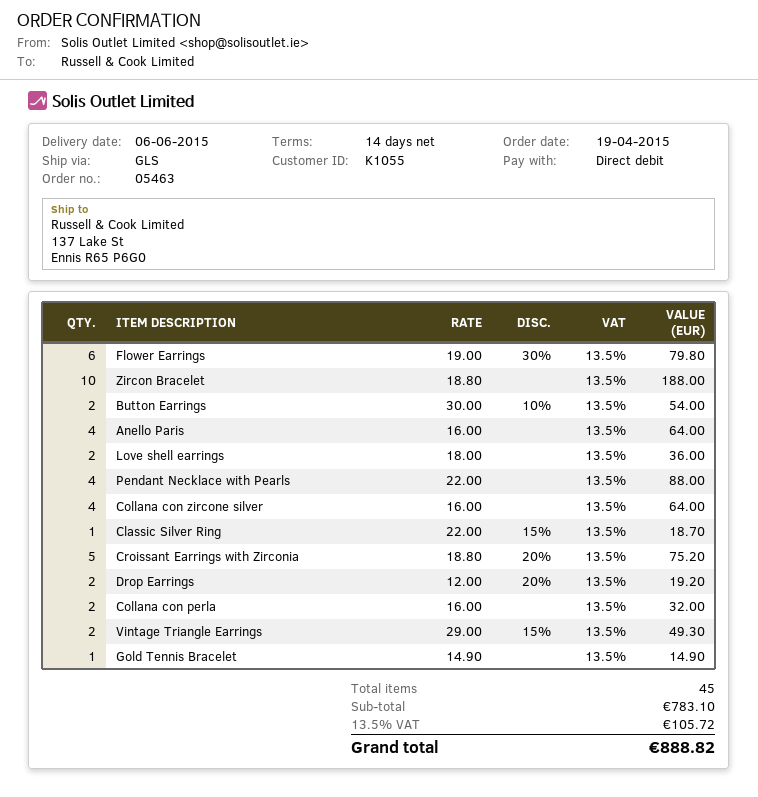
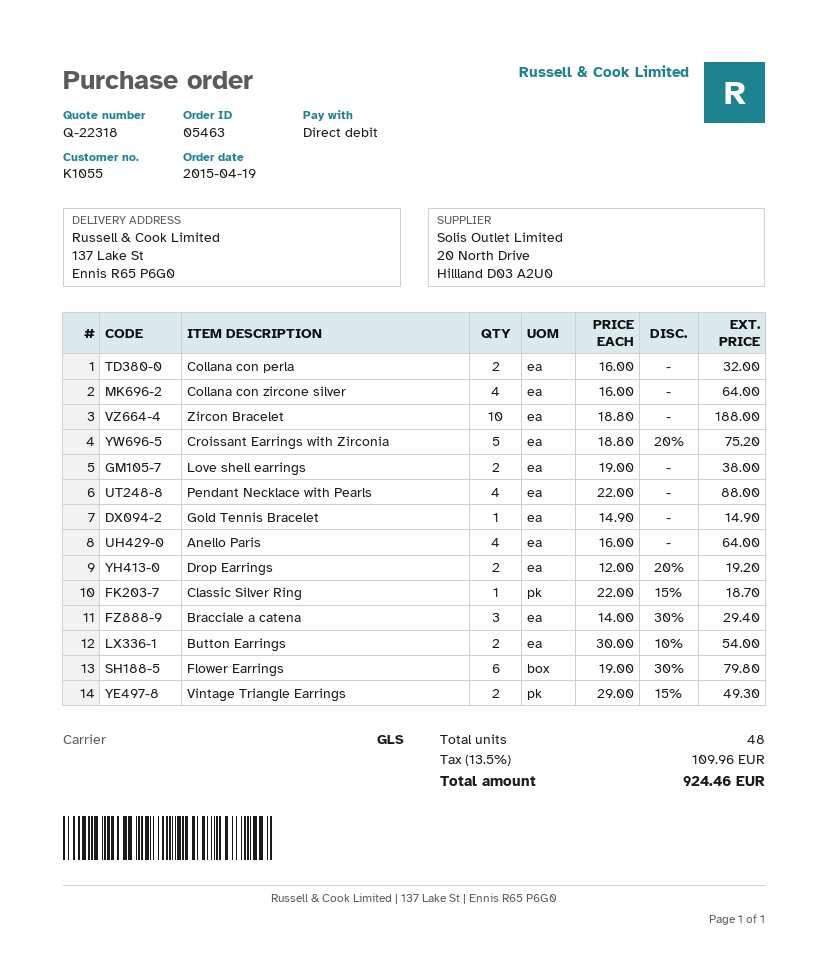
Love shell earrings: 2 x 18.00 = 36.00 -> 2 x 19.00 = 38.00
Bracciale a catena: none -> 3 x 14.00 - 30% = 29.40
total quantity: 45 -> 48
tax: 13.5% = 105.72 -> 13.5% = 109.96
total: 888.82 -> 924.46

